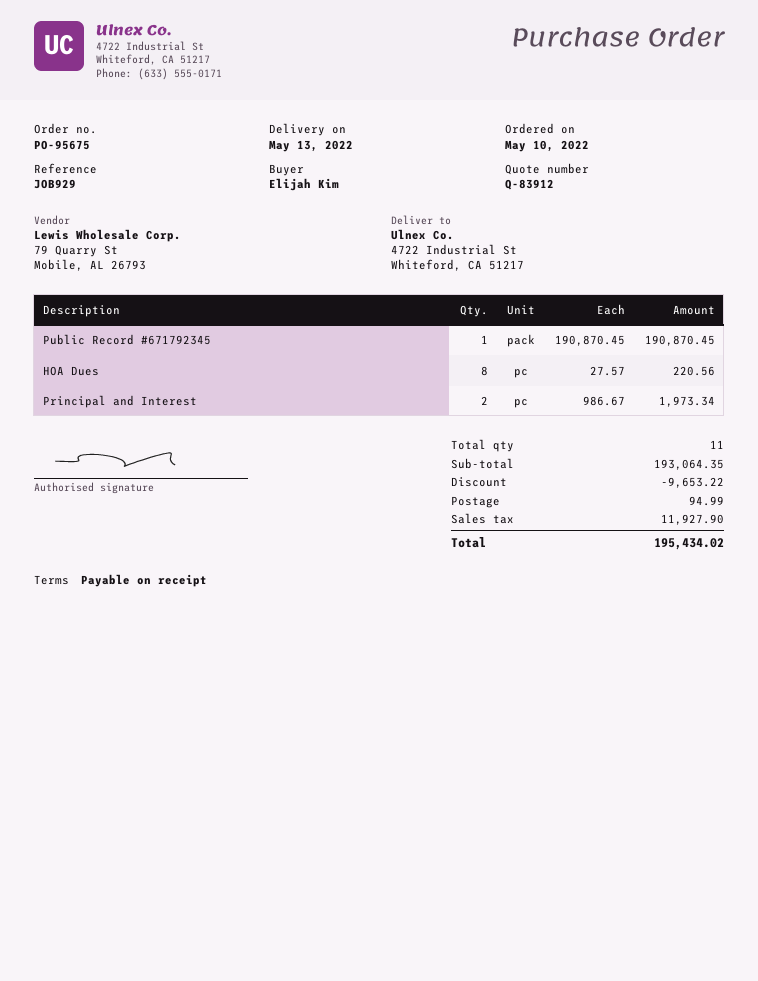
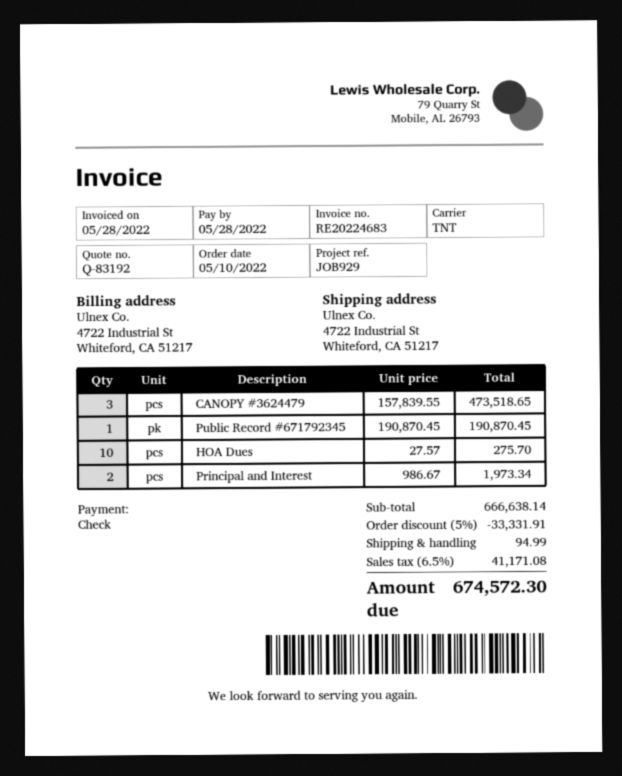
quote number: Q-83912 -> Q-83192
HOA Dues: 8 x 27.57 = 220.56 -> 10 x 27.57 = 275.70
CANOPY #3624479: none -> 3 x 157839.55 = 473518.65
subtotal: 193064.35 -> 666638.14
discount: 9653.22 -> 33331.91
tax: 11927.90 -> 41171.08
total: 195434.02 -> 674572.30

